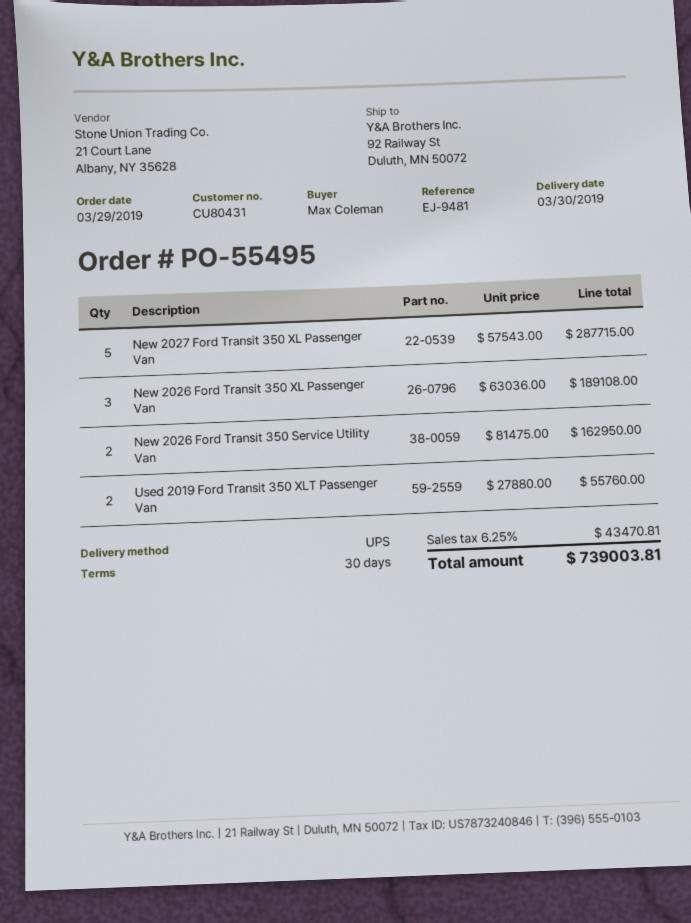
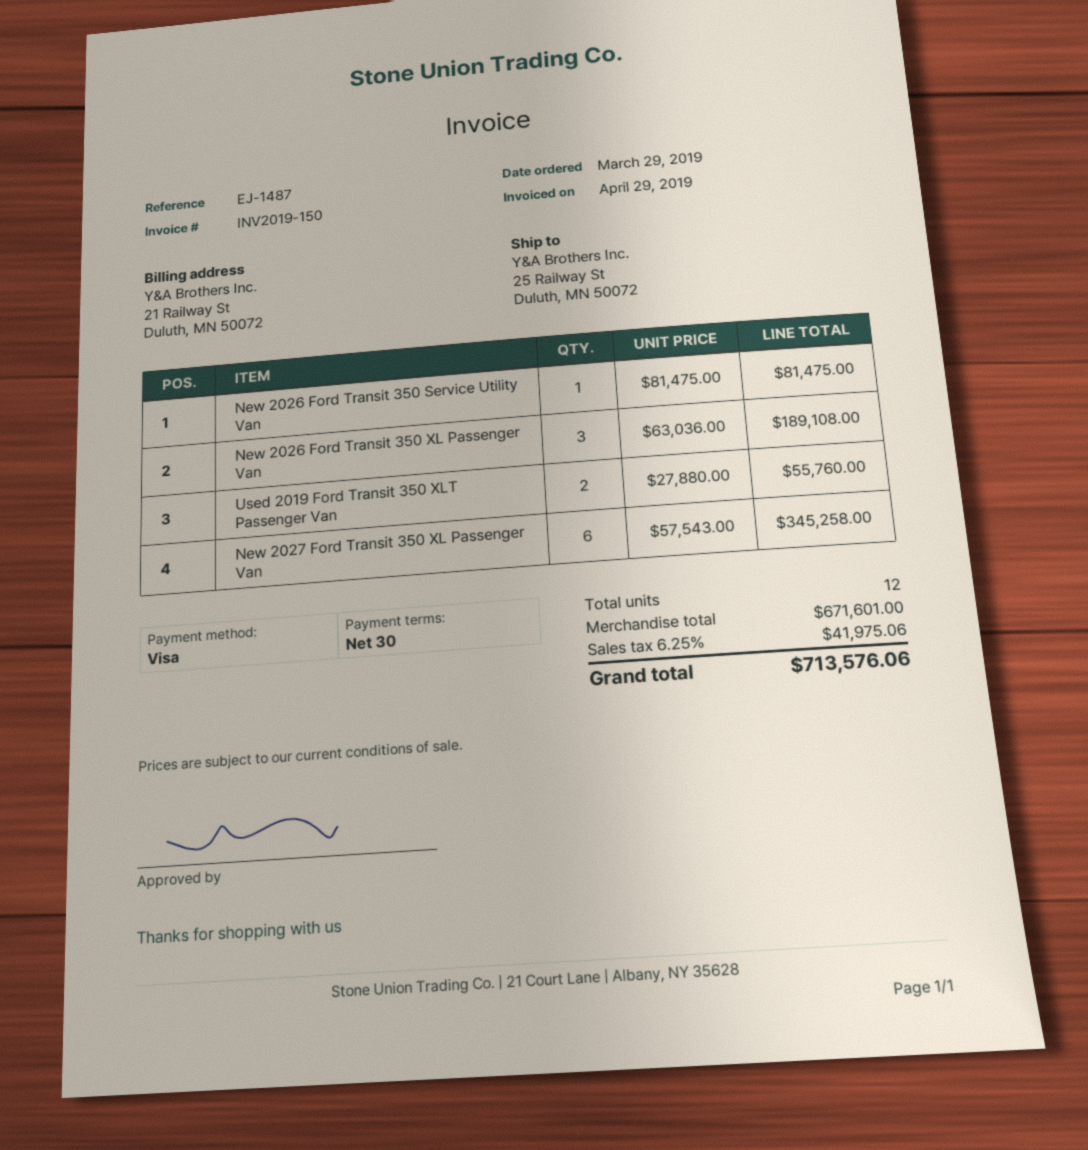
reference: EJ-9481 -> EJ-1487
ship to: 92 Railway St, Duluth, MN 50072 -> 25 Railway St, Duluth, MN 50072
New 2027 Ford Transit 350 XL Passenger Van: 5 x 57543.00 = 287715.00 -> 6 x 57543.00 = 345258.00
New 2026 Ford Transit 350 Service Utility Van: 2 x 81475.00 = 162950.00 -> 1 x 81475.00 = 81475.00
tax: 6.25% = 43470.81 -> 6.25% = 41975.06
total: 739003.81 -> 713576.06

